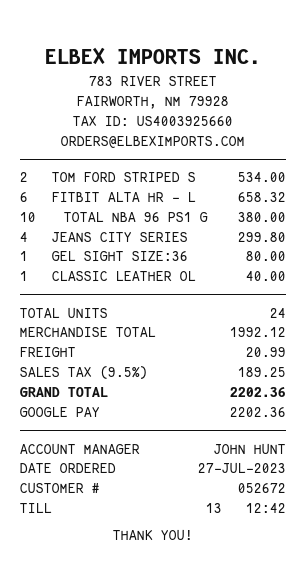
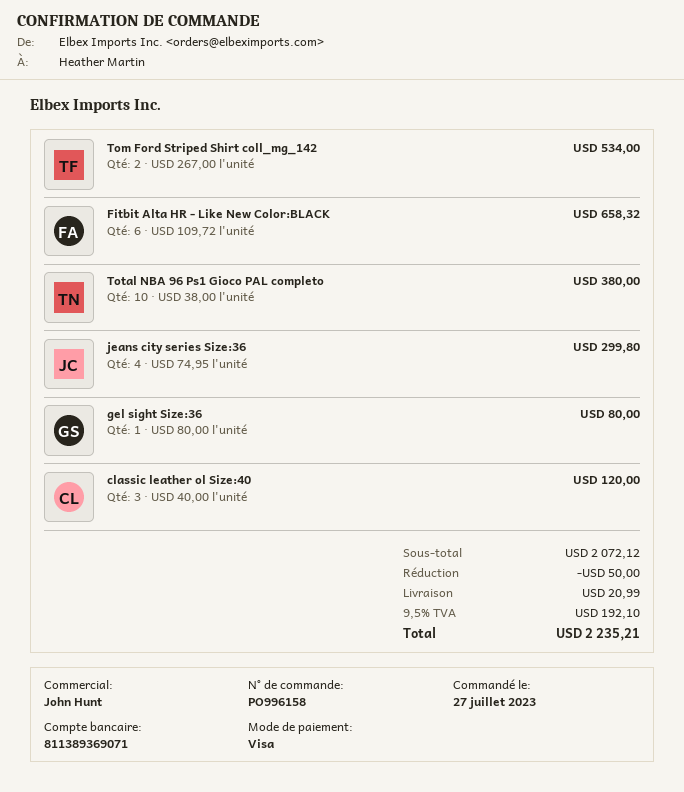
payment method: Google Pay -> Visa
CLASSIC LEATHER OL: 1 for 40.00 -> 3 for 120.00
subtotal: 1992.12 -> 2072.12
discount: none -> 50.00
tax: 9.5% = 189.25 -> 9.5% = 192.10
total: 2202.36 -> 2235.21

